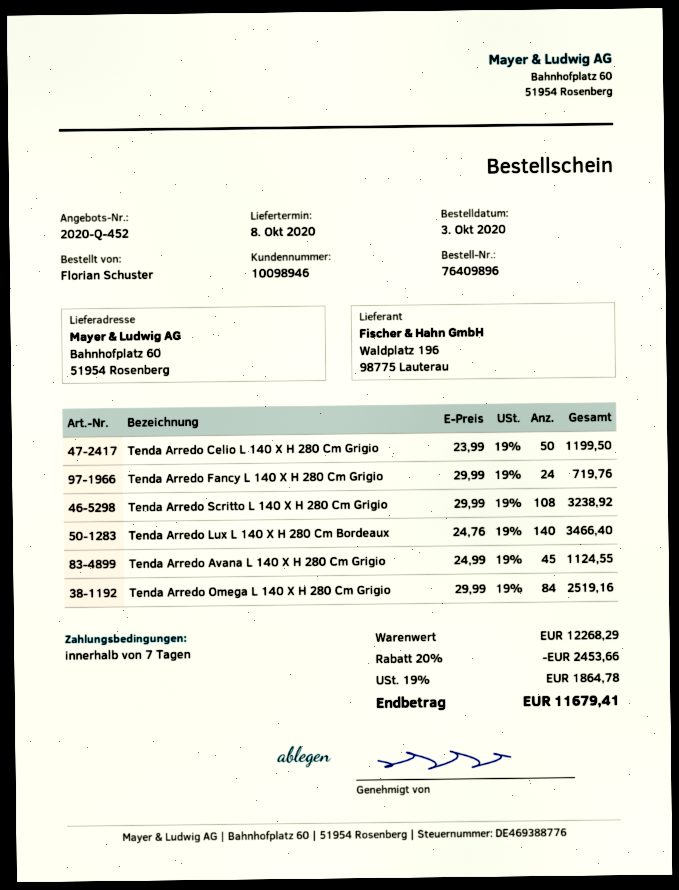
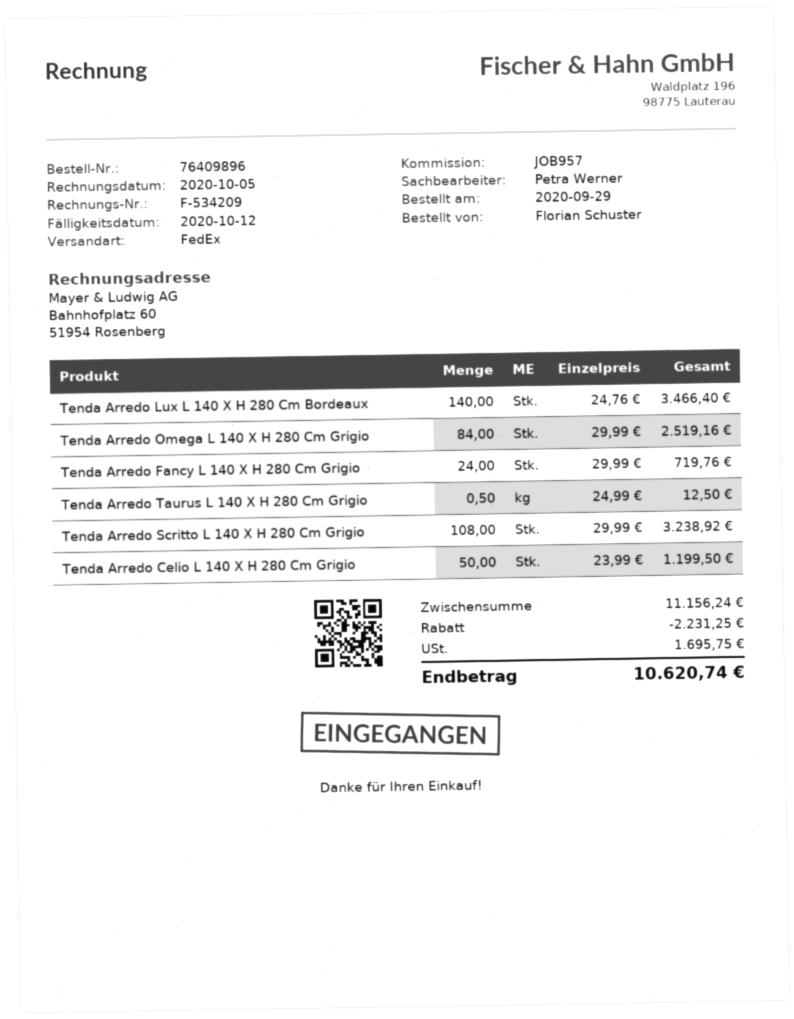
order date: 2020-10-03 -> 2020-09-29
Tenda Arredo Avana L 140 X H 280 Cm Grigio: 45 x 24.99 = 1124.55 -> none
Tenda Arredo Taurus L 140 X H 280 Cm Grigio: none -> 0.5 x 24.99 = 12.50
subtotal: 12268.29 -> 11156.24
discount: 2453.66 -> 2231.25
tax: 1864.78 -> 1695.75
total: 11679.41 -> 10620.74

